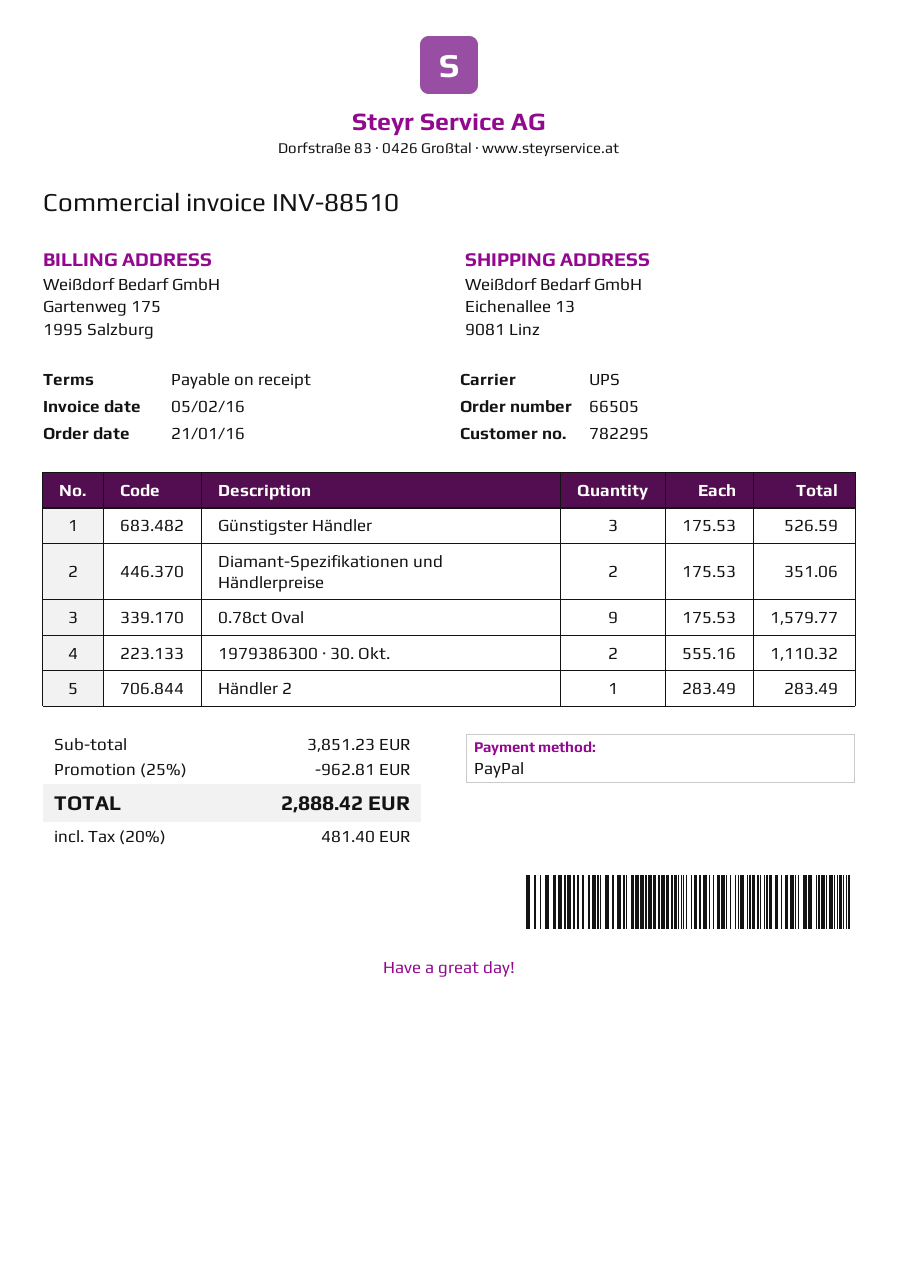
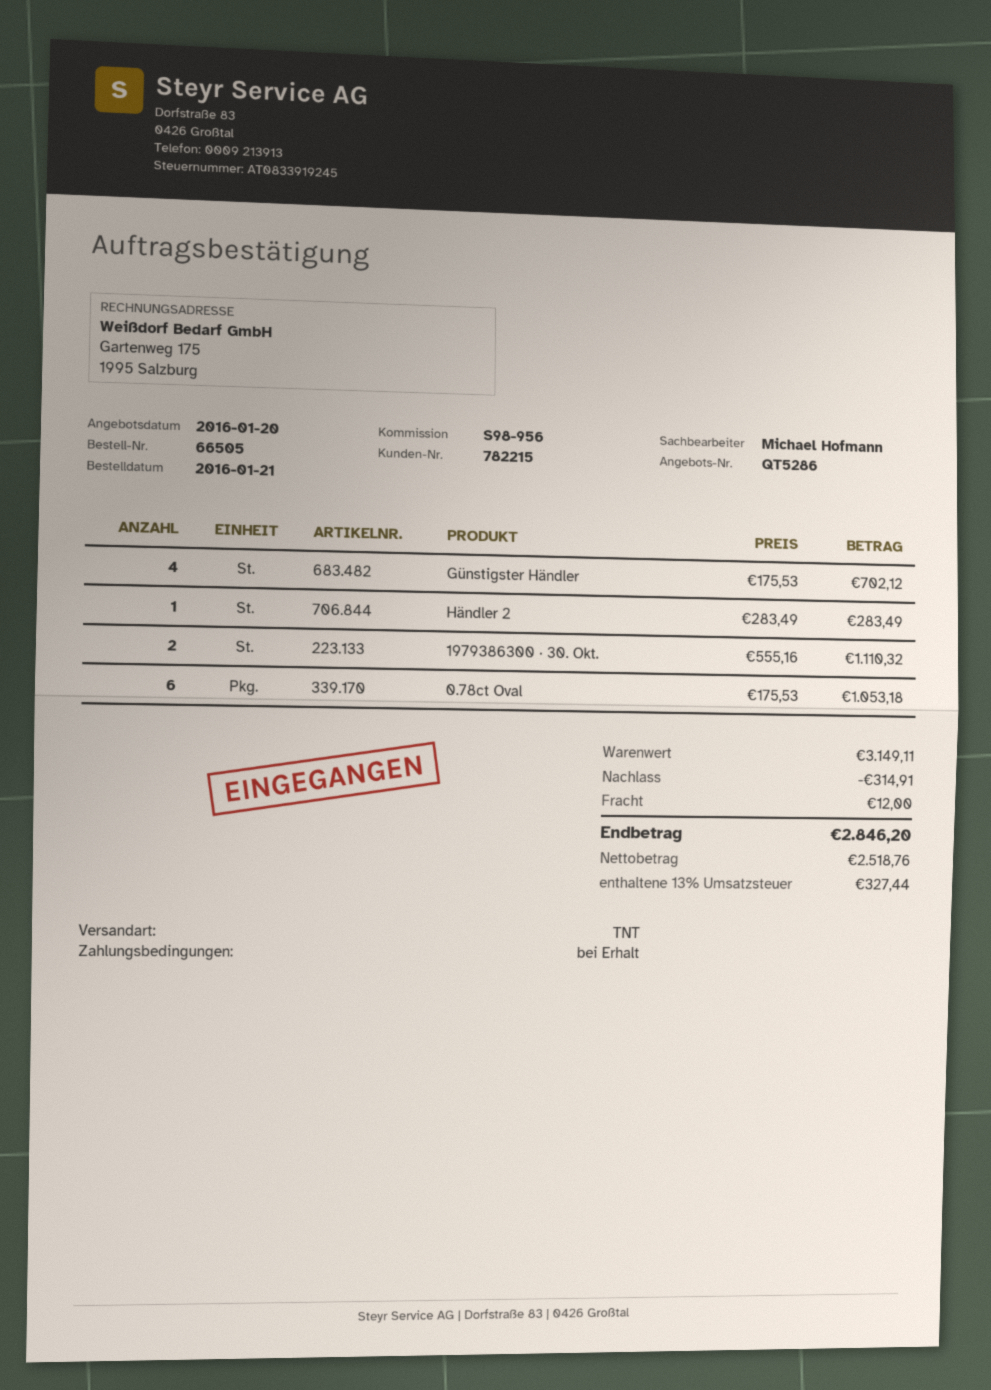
customer number: 782295 -> 782215
shipping method: UPS -> TNT
Günstigster Händler: 3 x 175.53 = 526.59 -> 4 x 175.53 = 702.12
Diamant-Spezifikationen und Händlerpreise: 2 x 175.53 = 351.06 -> none
0.78ct Oval: 9 x 175.53 = 1579.77 -> 6 x 175.53 = 1053.18
subtotal: 3851.23 -> 3149.11
discount: 962.81 -> 314.91
shipping: none -> 12.00
tax: 20% = 481.40 -> 13% = 327.44
total: 2888.42 -> 2846.20

